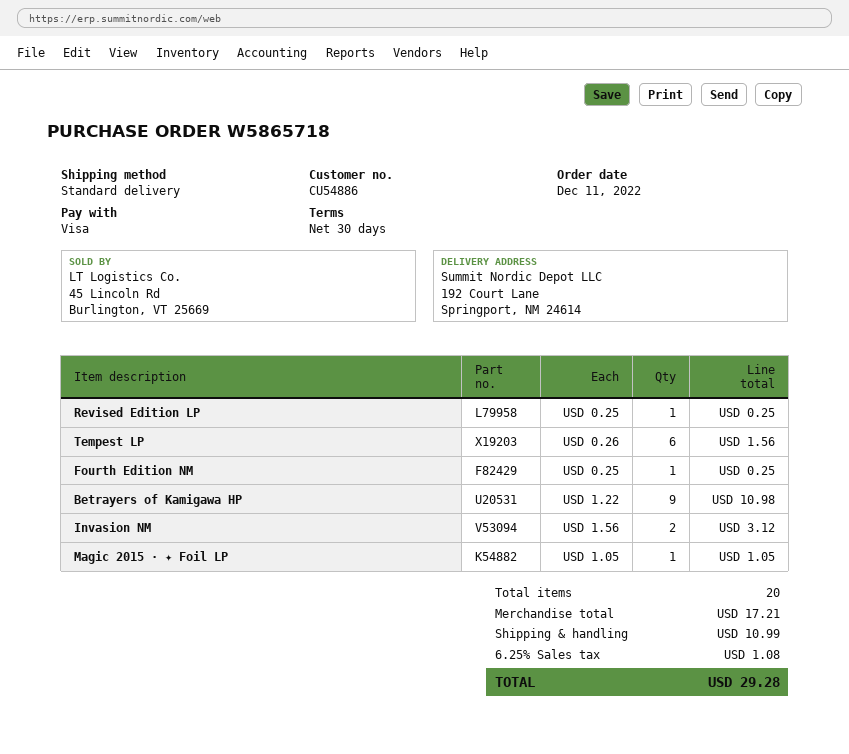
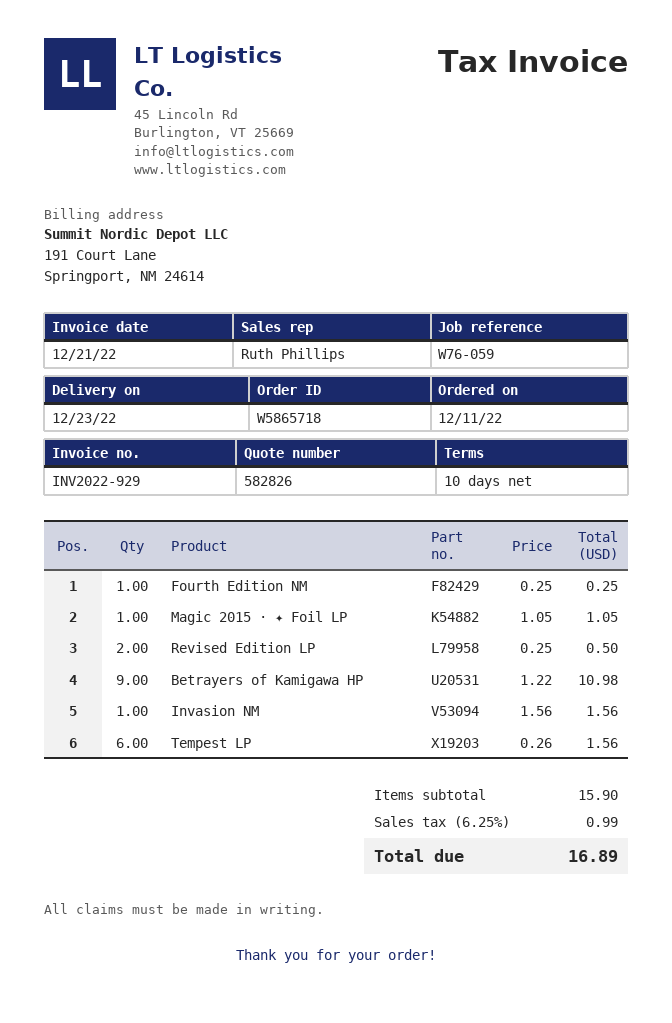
payment terms: 30 days -> 10 days
Revised Edition LP: 1 x 0.25 = 0.25 -> 2 x 0.25 = 0.50
Invasion NM: 2 x 1.56 = 3.12 -> 1 x 1.56 = 1.56
subtotal: 17.21 -> 15.90
shipping: 10.99 -> none
tax: 6.25% = 1.08 -> 6.25% = 0.99
total: 29.28 -> 16.89

